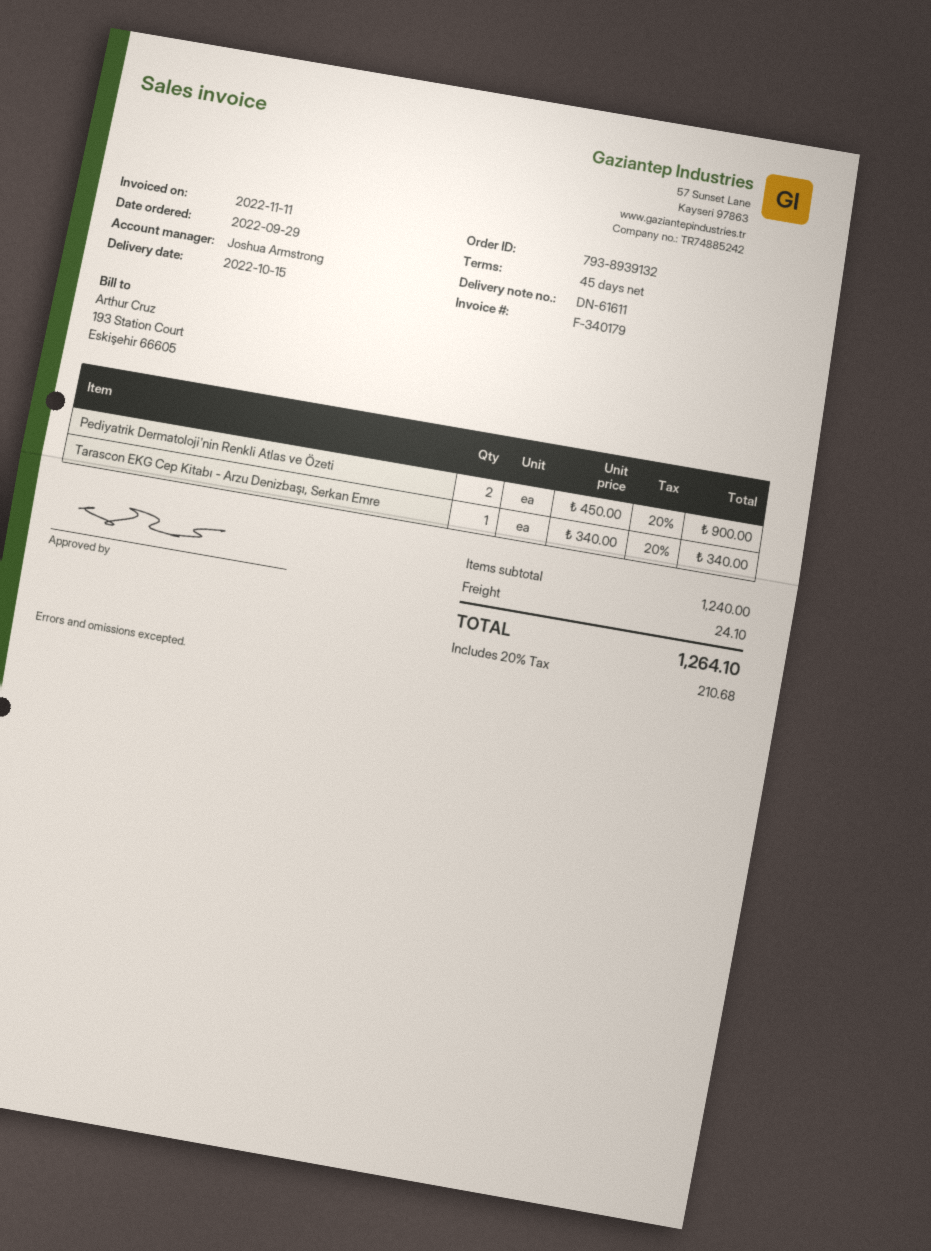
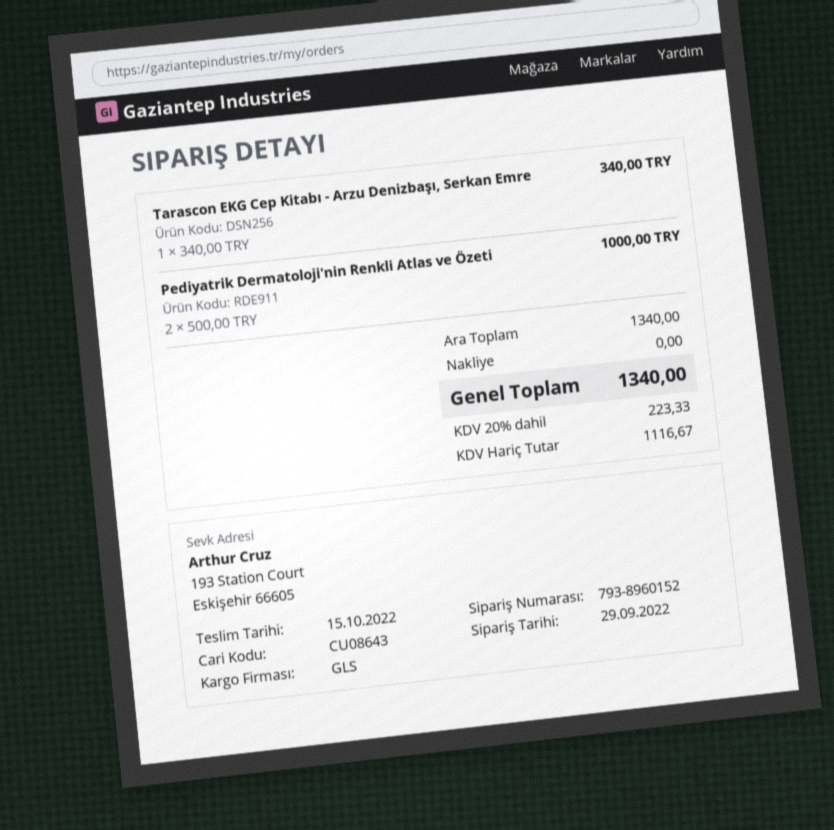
order number: 793-8939132 -> 793-8960152
Pediyatrik Dermatoloji'nin Renkli Atlas ve Özeti: 2 x 450.00 = 900.00 -> 2 x 500.00 = 1000.00
subtotal: 1240.00 -> 1340.00
shipping: 24.10 -> 0.00
tax: 20% = 210.68 -> 20% = 223.33
total: 1264.10 -> 1340.00

